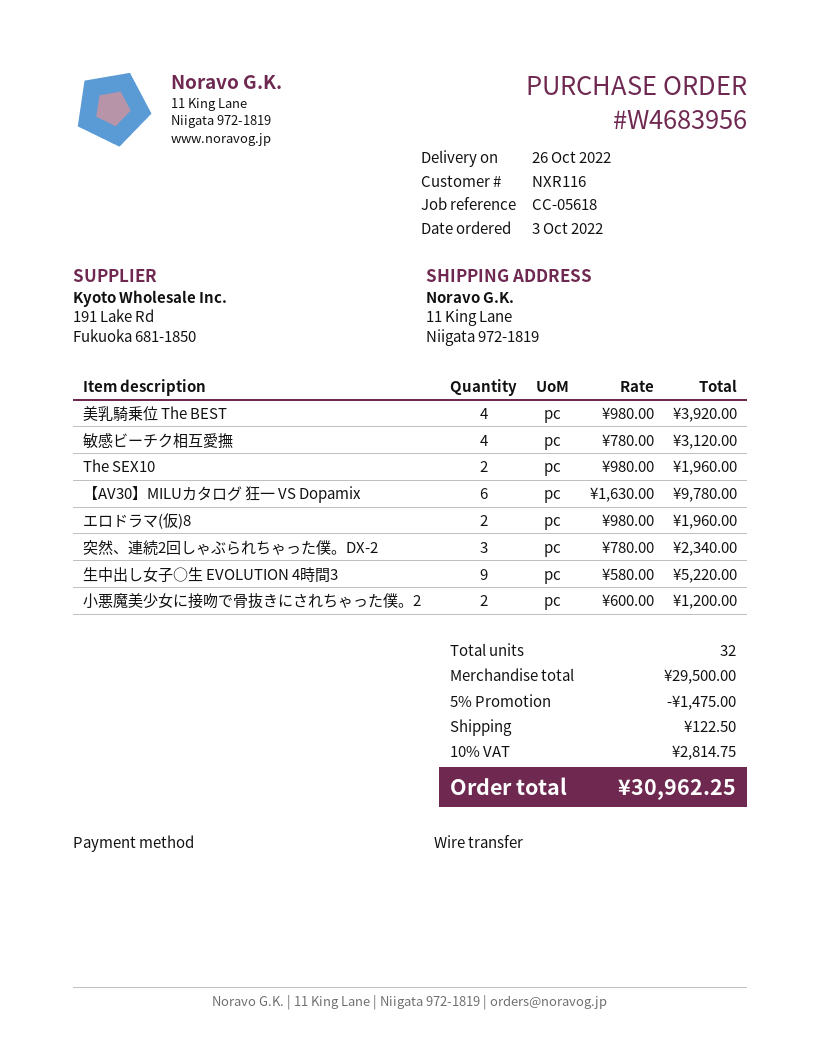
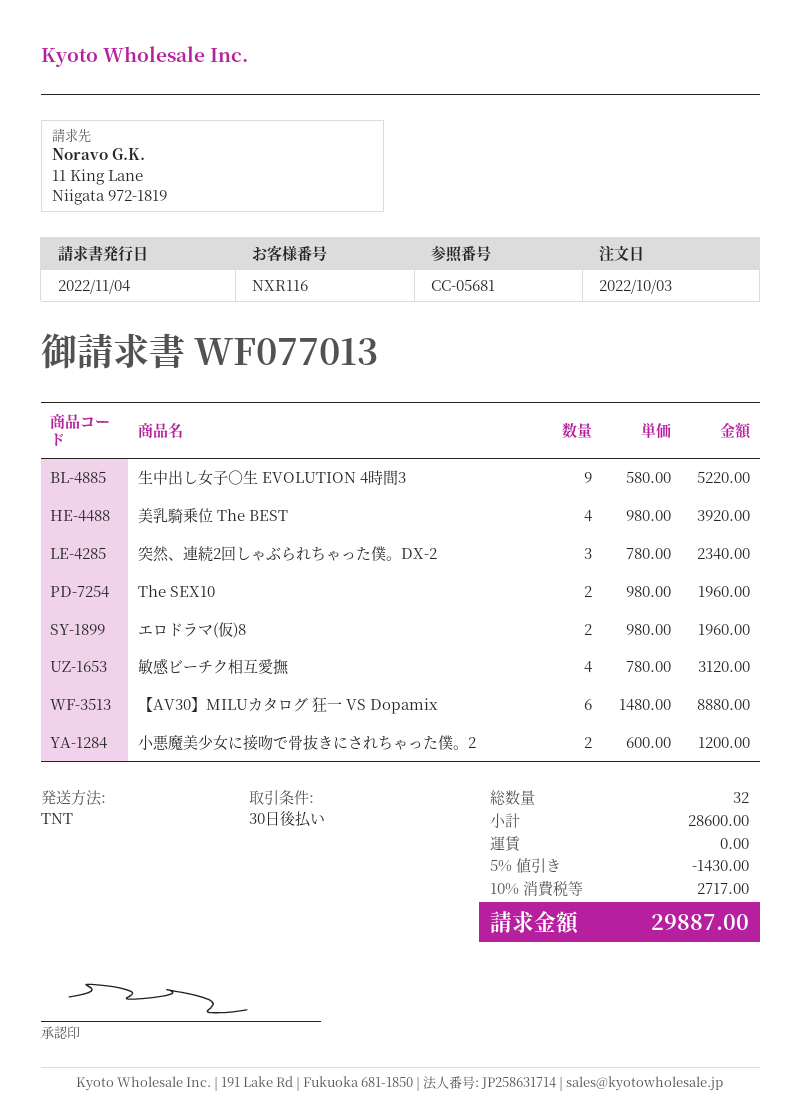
reference: CC-05618 -> CC-05681
【AV30】MILUカタログ 狂一 VS Dopamix: 6 x 1630.00 = 9780.00 -> 6 x 1480.00 = 8880.00
subtotal: 29500.00 -> 28600.00
discount: 5% = 1475.00 -> 5% = 1430.00
shipping: 122.50 -> 0.00
tax: 10% = 2814.75 -> 10% = 2717.00
total: 30962.25 -> 29887.00

